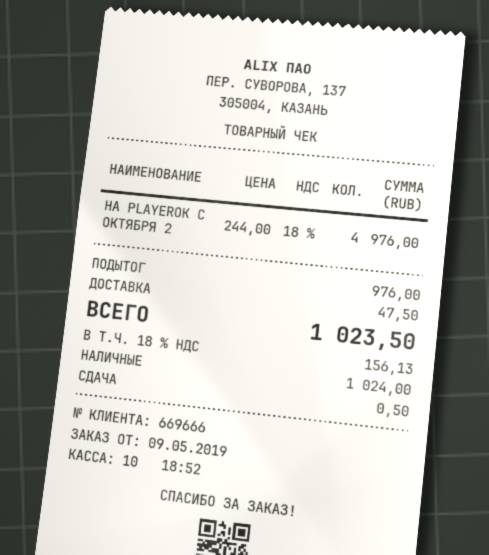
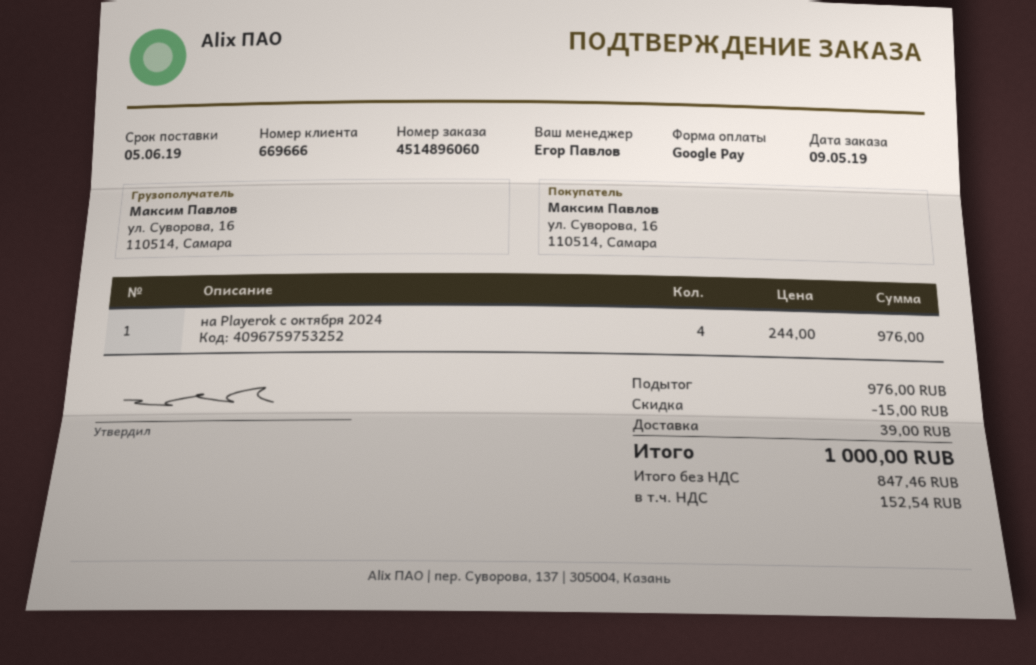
payment method: cash -> Google Pay
discount: none -> 15.00
shipping: 47.50 -> 39.00
tax: 156.13 -> 152.54
total: 1023.50 -> 1000.00

